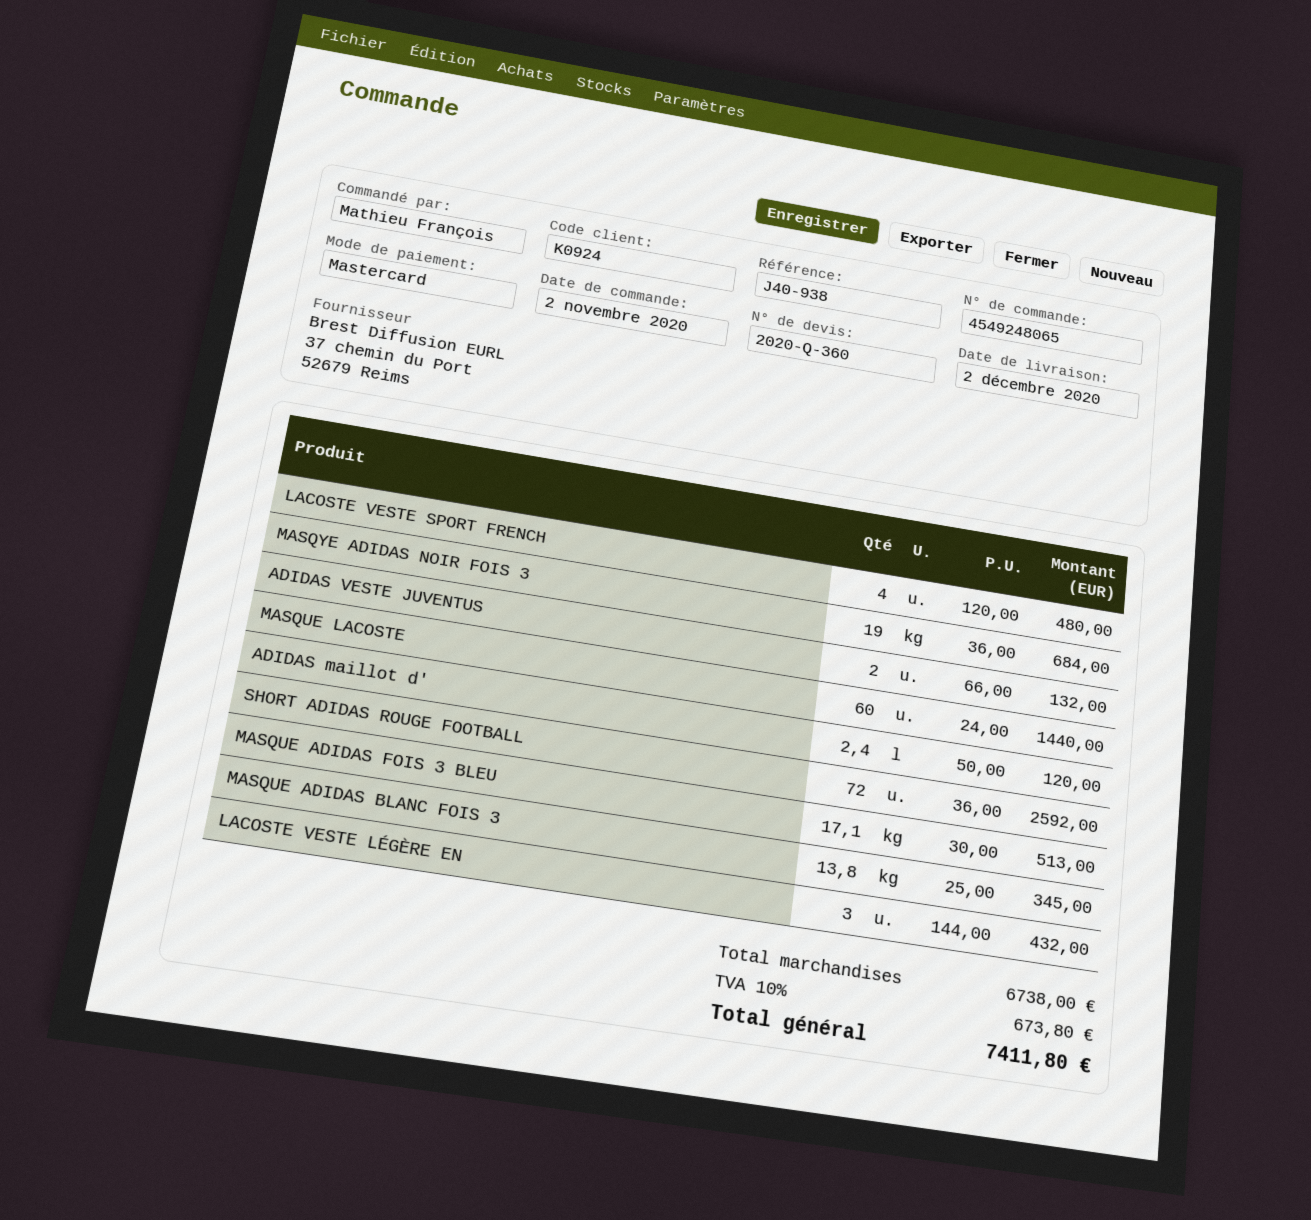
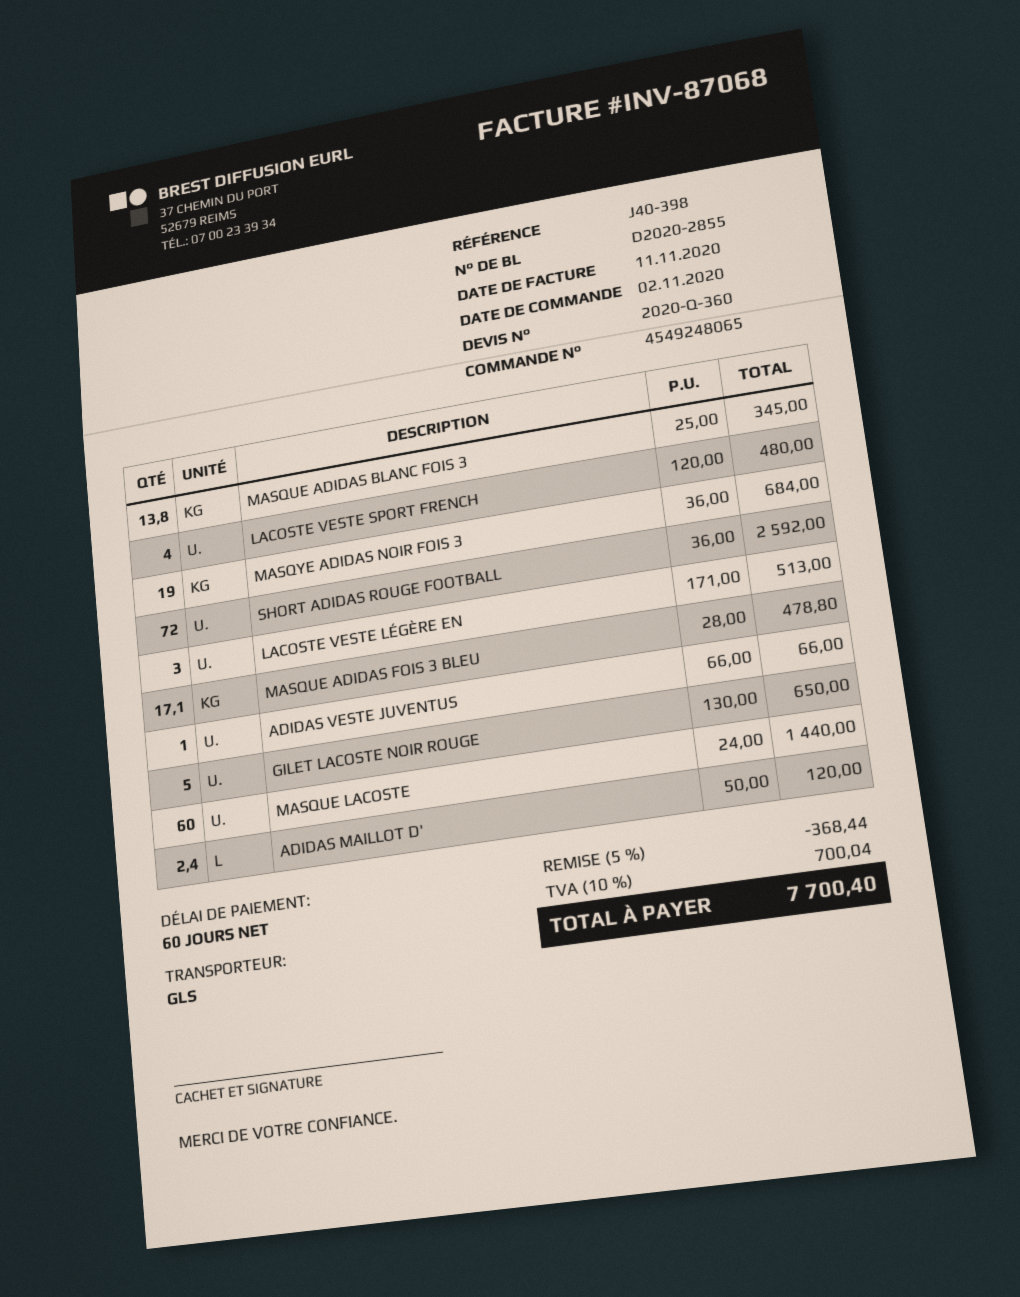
reference: J40-938 -> J40-398
ADIDAS VESTE JUVENTUS: 2 x 66.00 = 132.00 -> 1 x 66.00 = 66.00
MASQUE ADIDAS FOIS 3 BLEU: 17.1 x 30.00 = 513.00 -> 17.1 x 28.00 = 478.80
LACOSTE VESTE LÉGÈRE EN: 3 x 144.00 = 432.00 -> 3 x 171.00 = 513.00
GILET LACOSTE NOIR ROUGE: none -> 5 x 130.00 = 650.00
discount: none -> 5% = 368.44
tax: 10% = 673.80 -> 10% = 700.04
total: 7411.80 -> 7700.40

